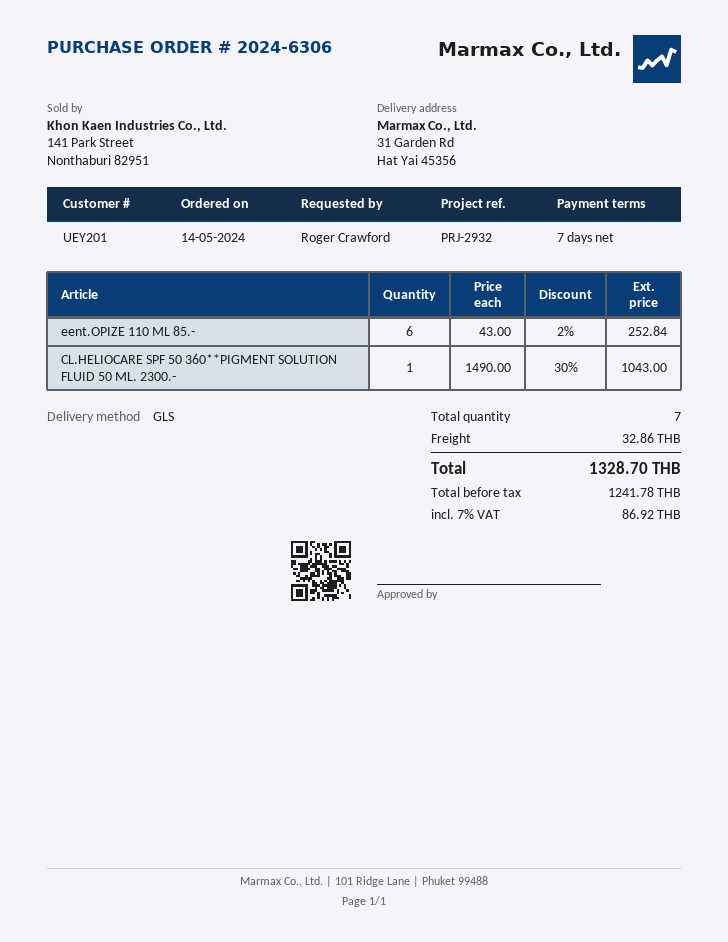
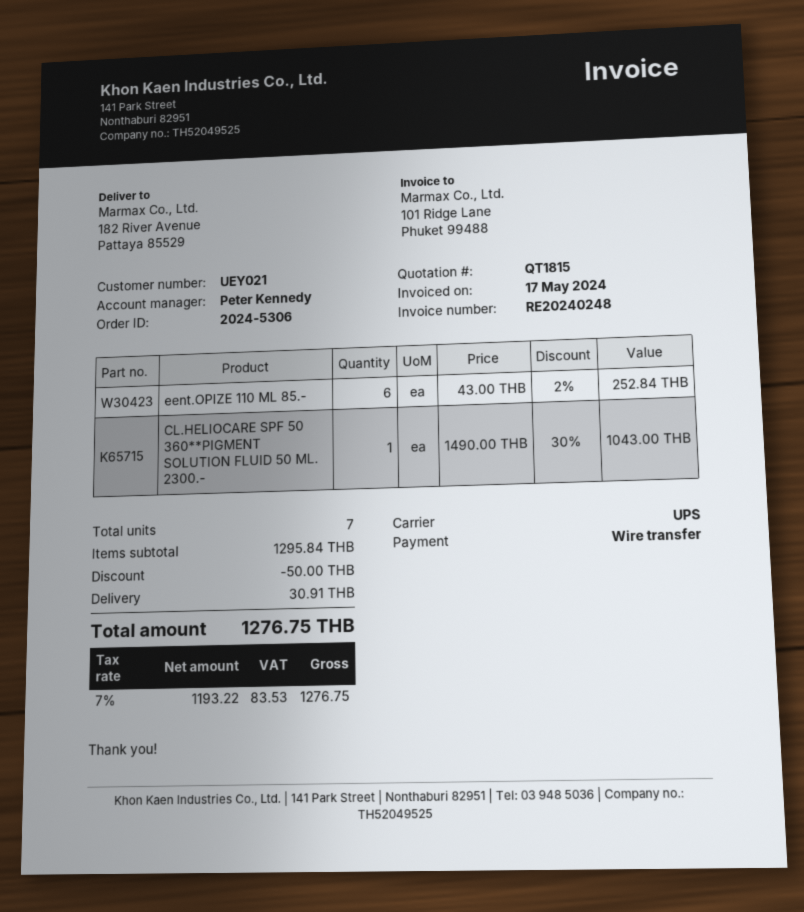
order number: 2024-6306 -> 2024-5306
customer number: UEY201 -> UEY021
shipping method: GLS -> UPS
ship to: 31 Garden Rd, Hat Yai 45356 -> 182 River Avenue, Pattaya 85529
discount: none -> 50.00
shipping: 32.86 -> 30.91
net: 1241.78 -> 1193.22
tax: 7% = 86.92 -> 7% = 83.53
total: 1328.70 -> 1276.75

